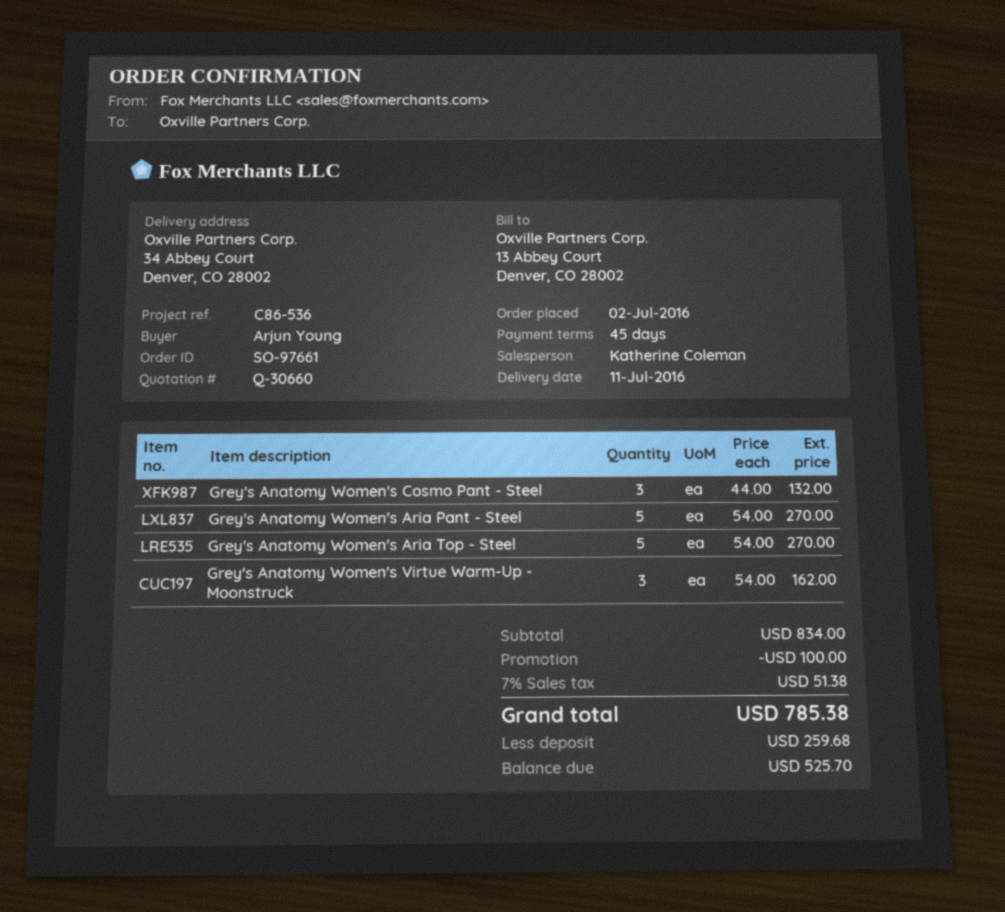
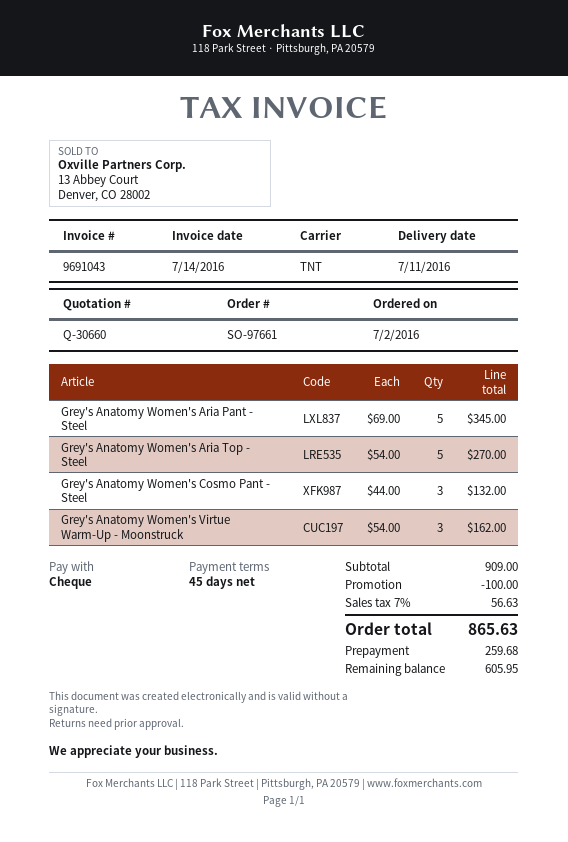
Grey's Anatomy Women's Aria Pant - Steel: 5 x 54.00 = 270.00 -> 5 x 69.00 = 345.00
subtotal: 834.00 -> 909.00
tax: 7% = 51.38 -> 7% = 56.63
total: 785.38 -> 865.63
balance: 525.70 -> 605.95

